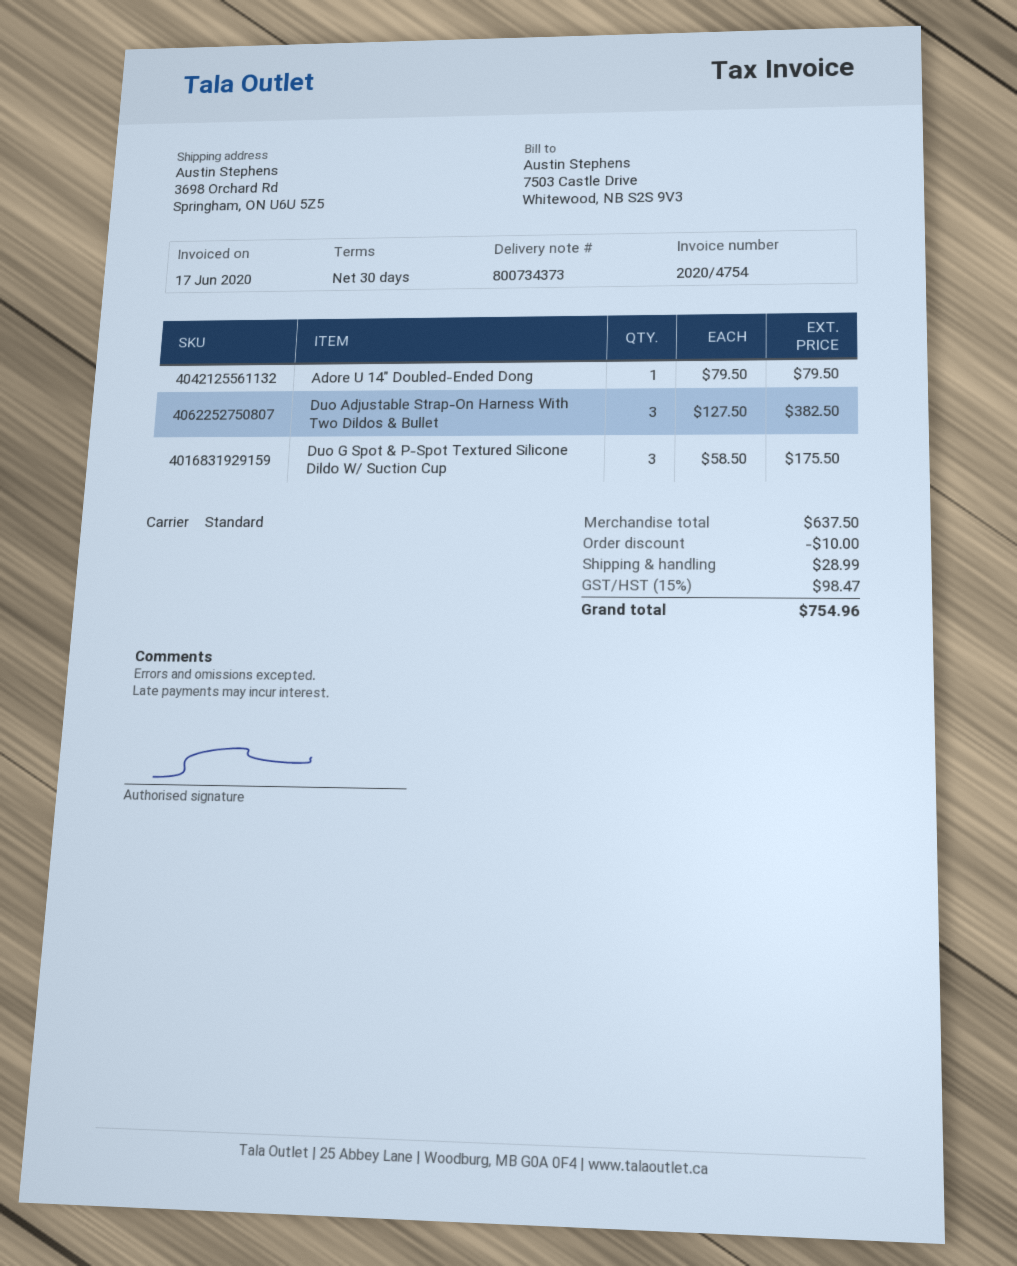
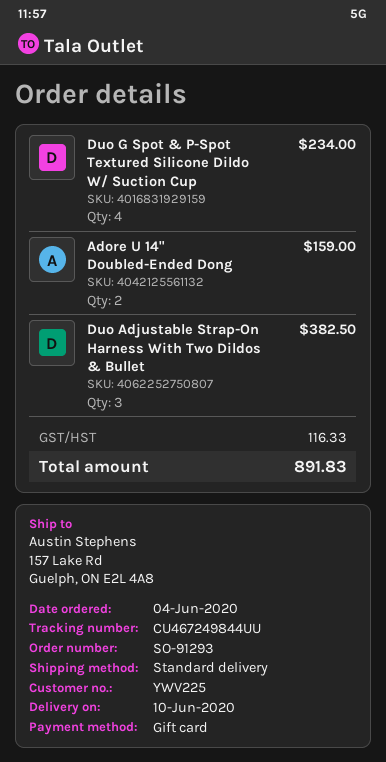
ship to: 3698 Orchard Rd, Springham, ON U6U 5Z5 -> 157 Lake Rd, Guelph, ON E2L 4A8
Adore U 14" Doubled-Ended Dong: 1 for 79.50 -> 2 for 159.00
Duo G Spot & P-Spot Textured Silicone Dildo W/ Suction Cup: 3 for 175.50 -> 4 for 234.00
discount: 10.00 -> none
shipping: 28.99 -> none
tax: 98.47 -> 116.33
total: 754.96 -> 891.83

